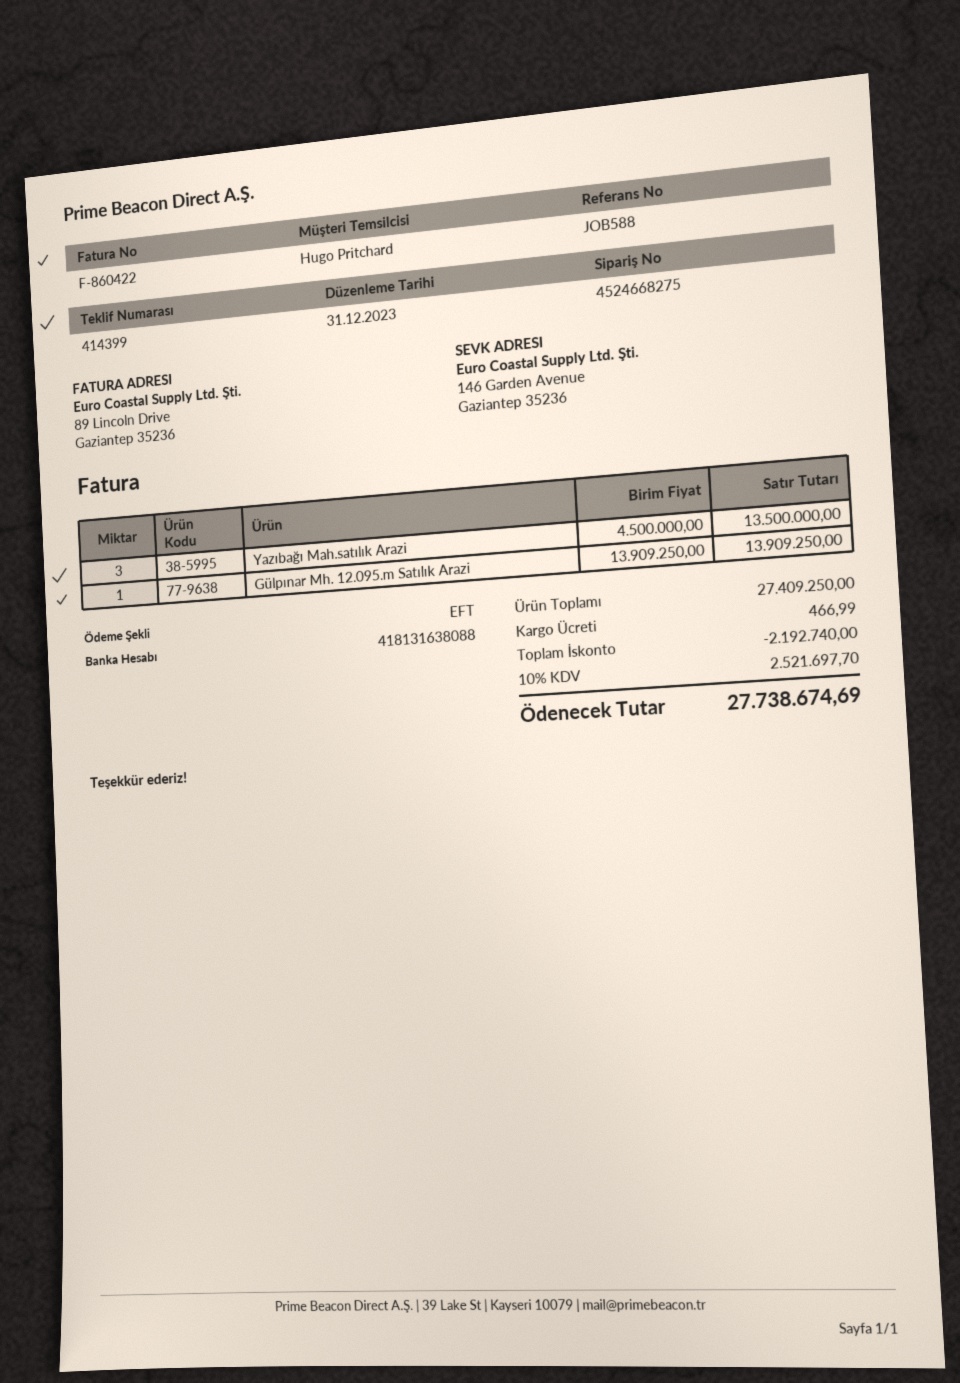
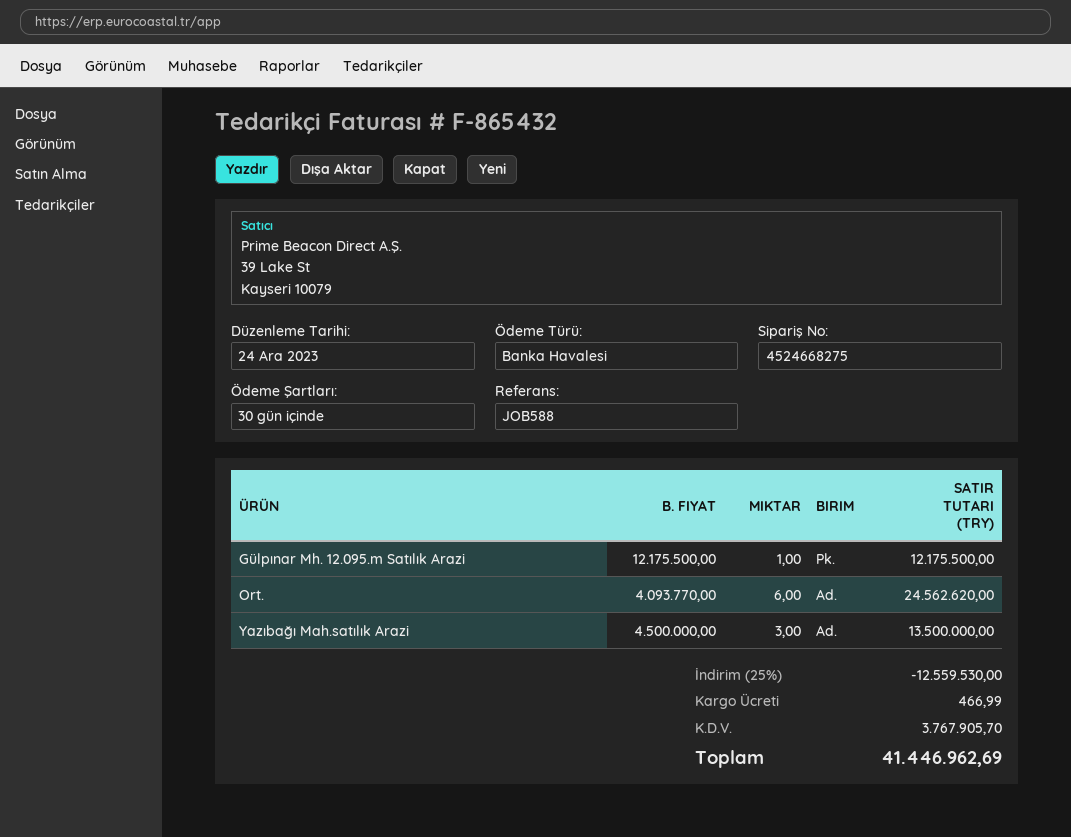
invoice number: F-860422 -> F-865432
invoice date: 2023-12-31 -> 2023-12-24
Gülpınar Mh. 12.095.m Satılık Arazi: 1 x 13909250.00 = 13909250.00 -> 1 x 12175500.00 = 12175500.00
Ort.: none -> 6 x 4093770.00 = 24562620.00
discount: 2192740.00 -> 12559530.00
tax: 2521697.70 -> 3767905.70
total: 27738674.69 -> 41446962.69

